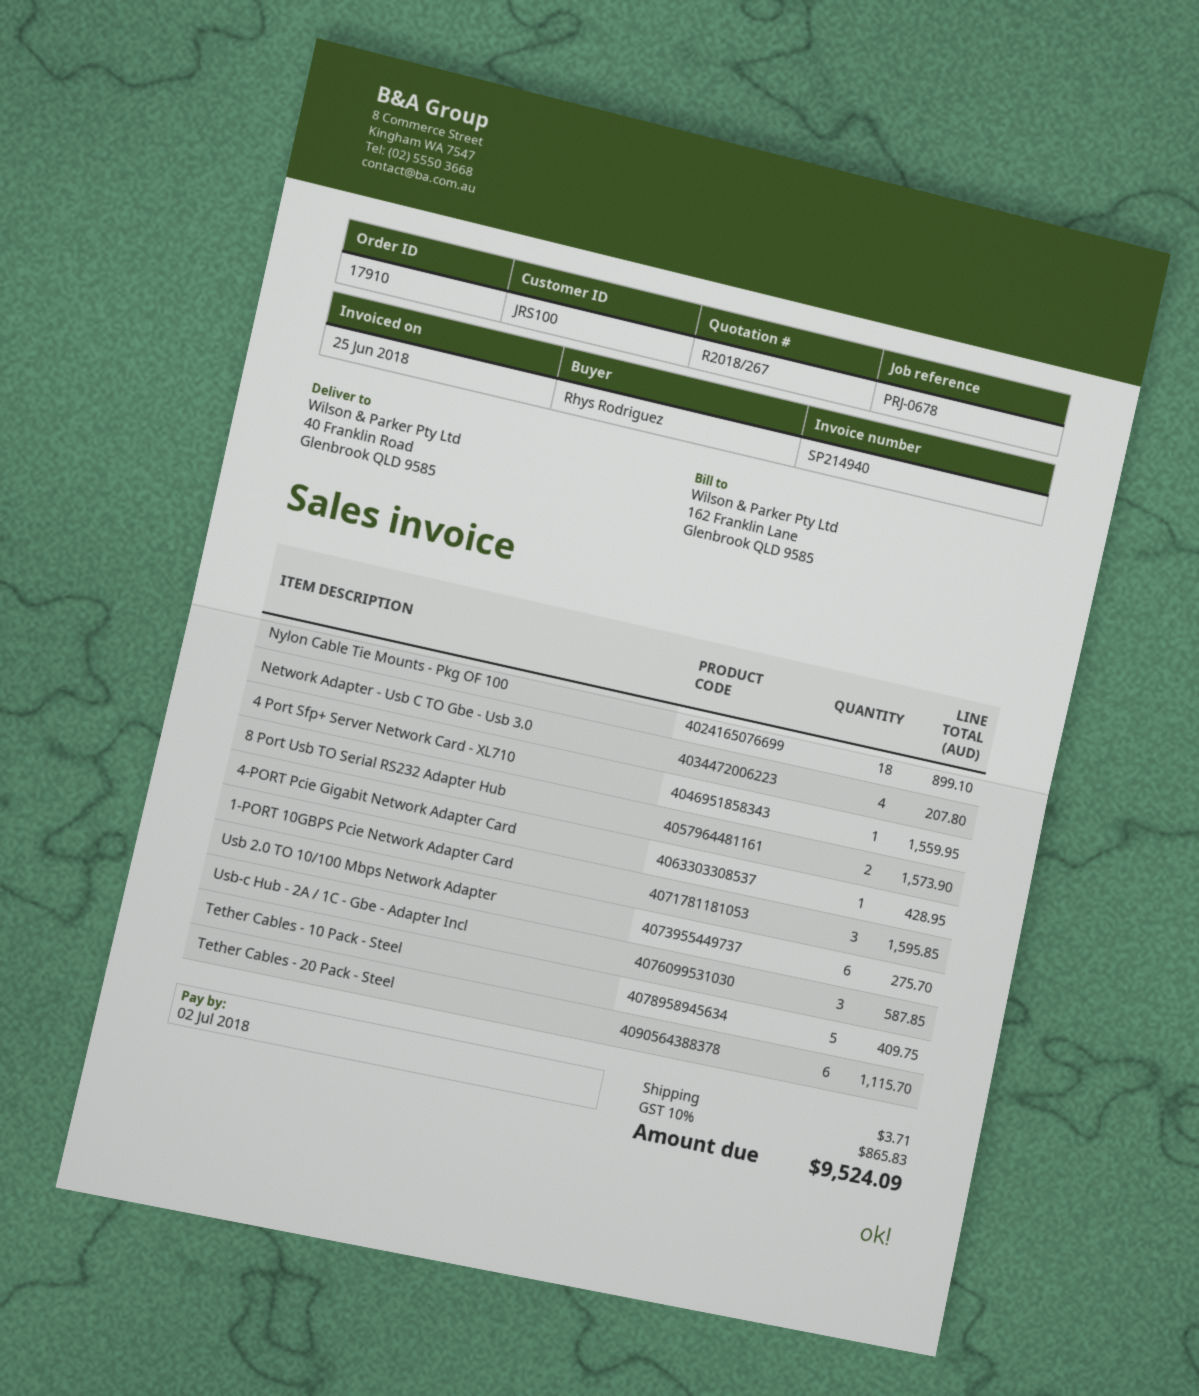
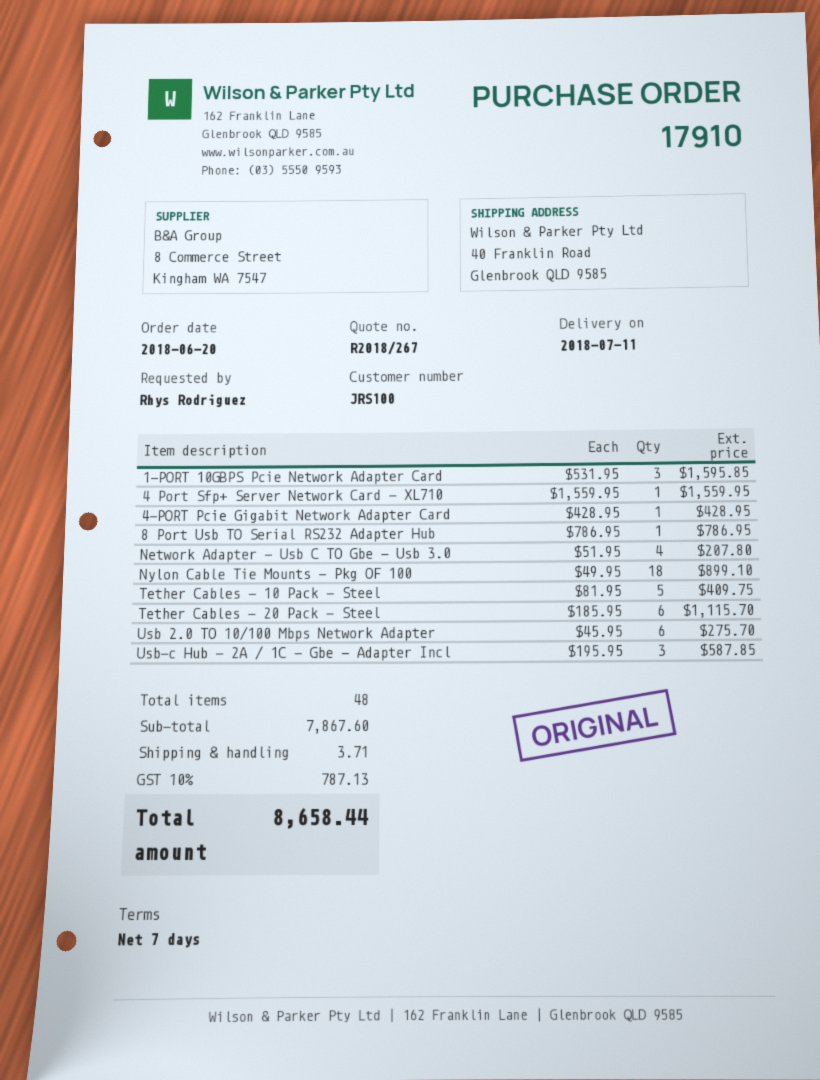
8 Port Usb TO Serial RS232 Adapter Hub: 2 for 1573.90 -> 1 for 786.95
tax: 10% = 865.83 -> 10% = 787.13
total: 9524.09 -> 8658.44

